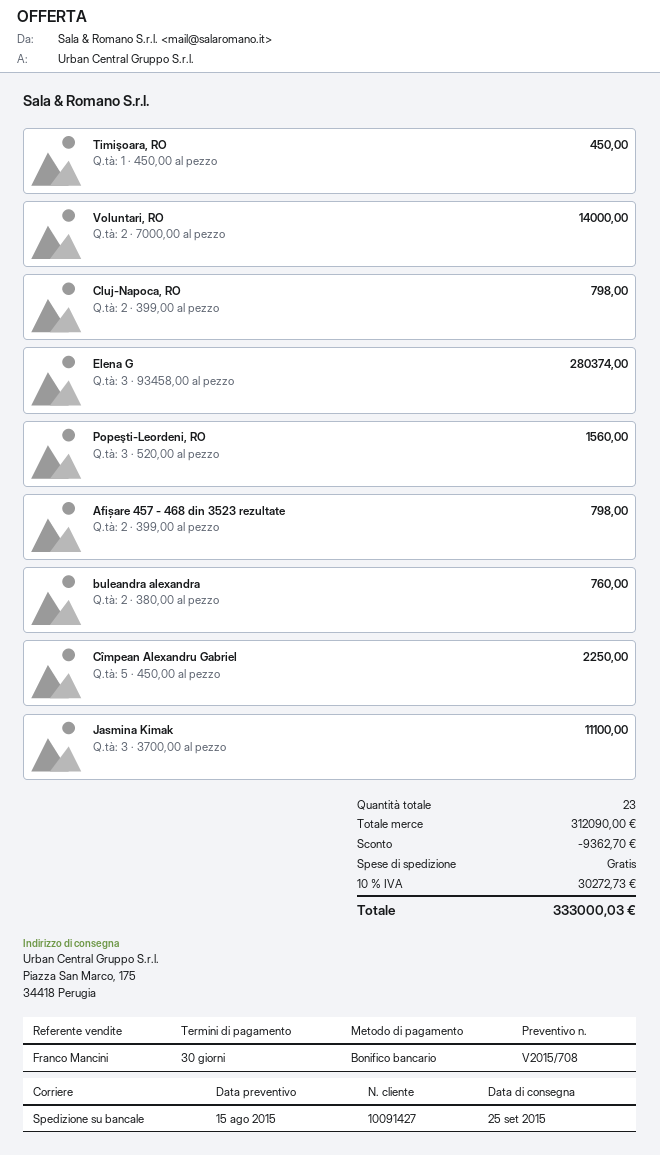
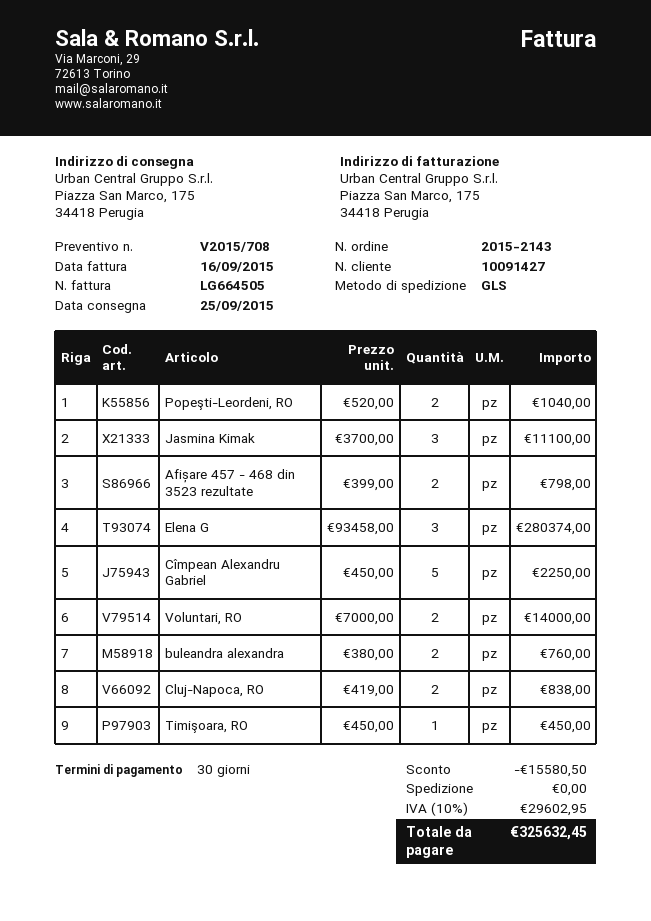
shipping method: pallet freight -> GLS
Cluj-Napoca, RO: 2 x 399.00 = 798.00 -> 2 x 419.00 = 838.00
Popeşti-Leordeni, RO: 3 x 520.00 = 1560.00 -> 2 x 520.00 = 1040.00
discount: 9362.70 -> 15580.50
tax: 10% = 30272.73 -> 10% = 29602.95
total: 333000.03 -> 325632.45

